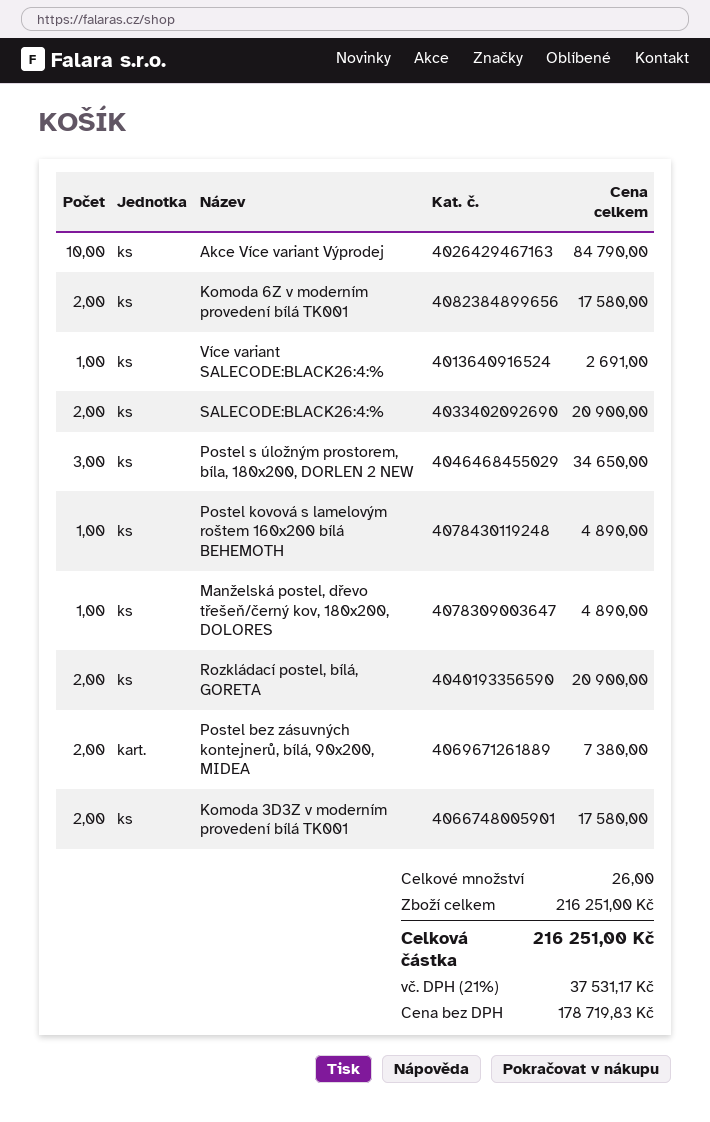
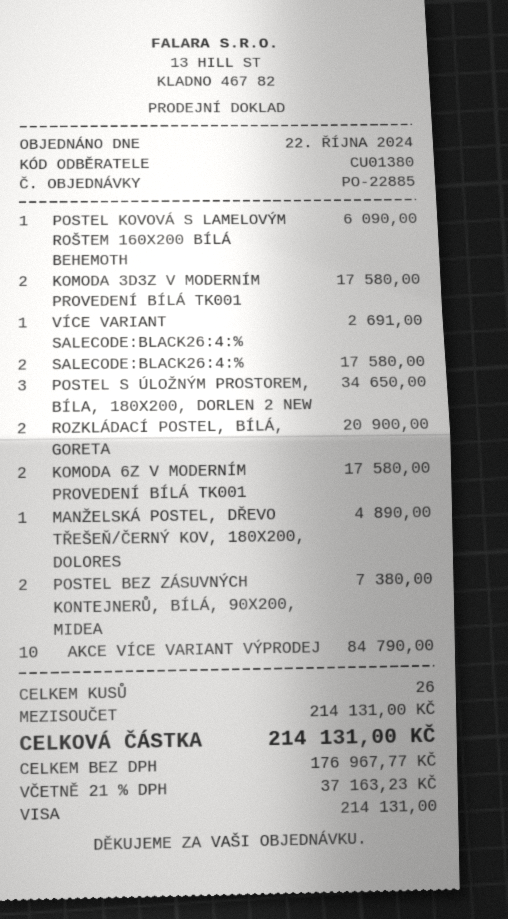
SALECODE:BLACK26:4:%: 2 for 20900.00 -> 2 for 17580.00
Postel kovová s lamelovým roštem 160x200 bílá BEHEMOTH: 1 for 4890.00 -> 1 for 6090.00
subtotal: 216251.00 -> 214131.00
net: 178719.83 -> 176967.77
tax: 21% = 37531.17 -> 21% = 37163.23
total: 216251.00 -> 214131.00

